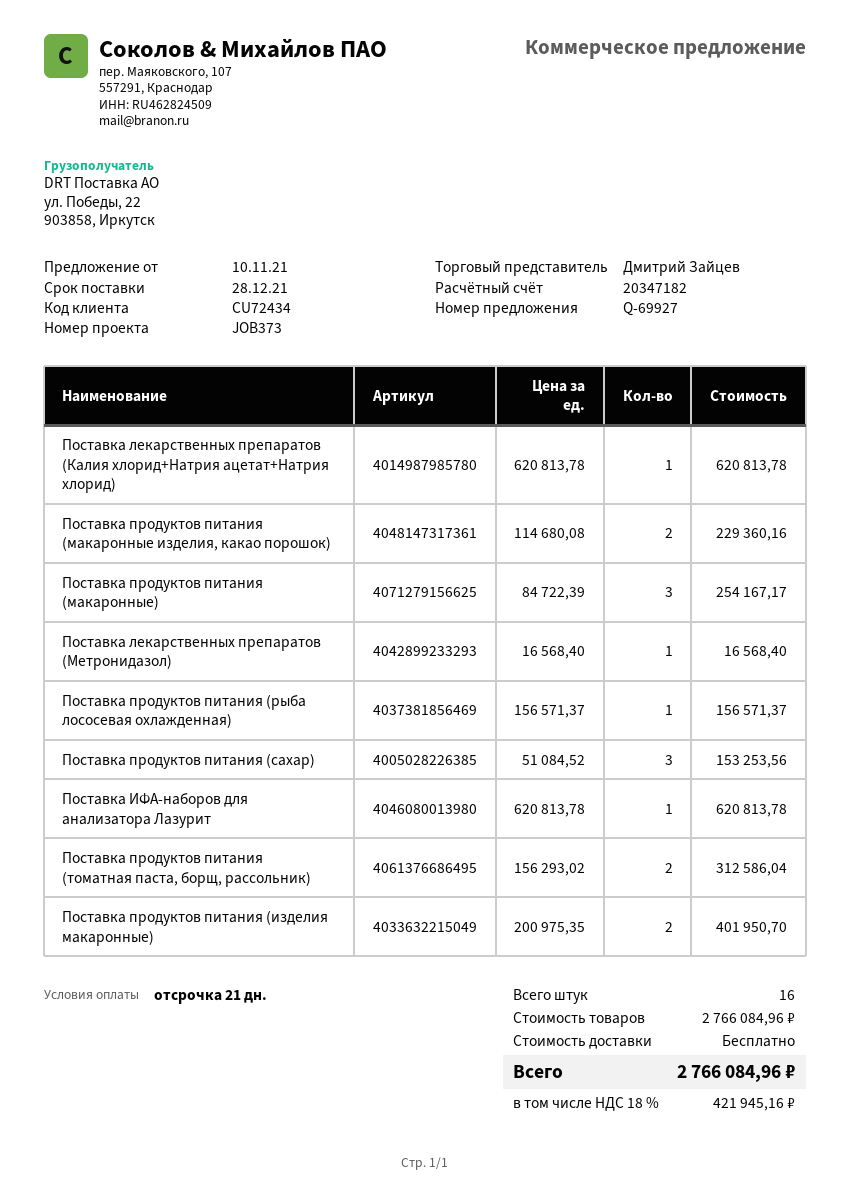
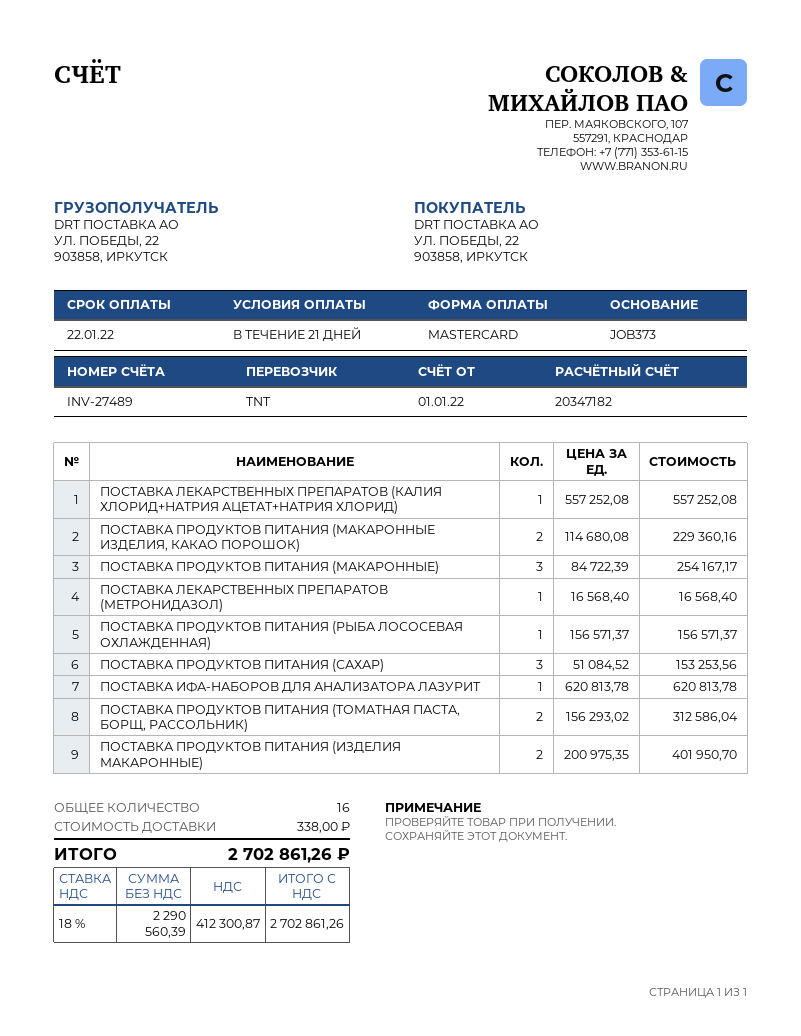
Поставка лекарственных препаратов (Калия хлорид+Натрия ацетат+Натрия хлорид): 1 x 620813.78 = 620813.78 -> 1 x 557252.08 = 557252.08
shipping: 0.00 -> 338.00
tax: 18% = 421945.16 -> 18% = 412300.87
total: 2766084.96 -> 2702861.26

